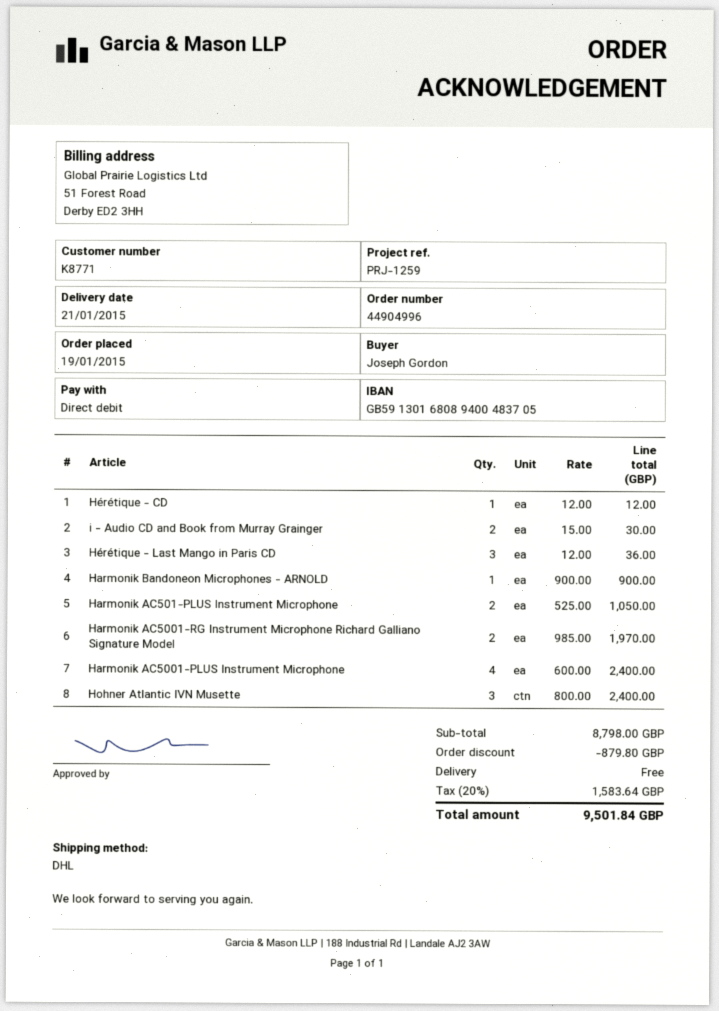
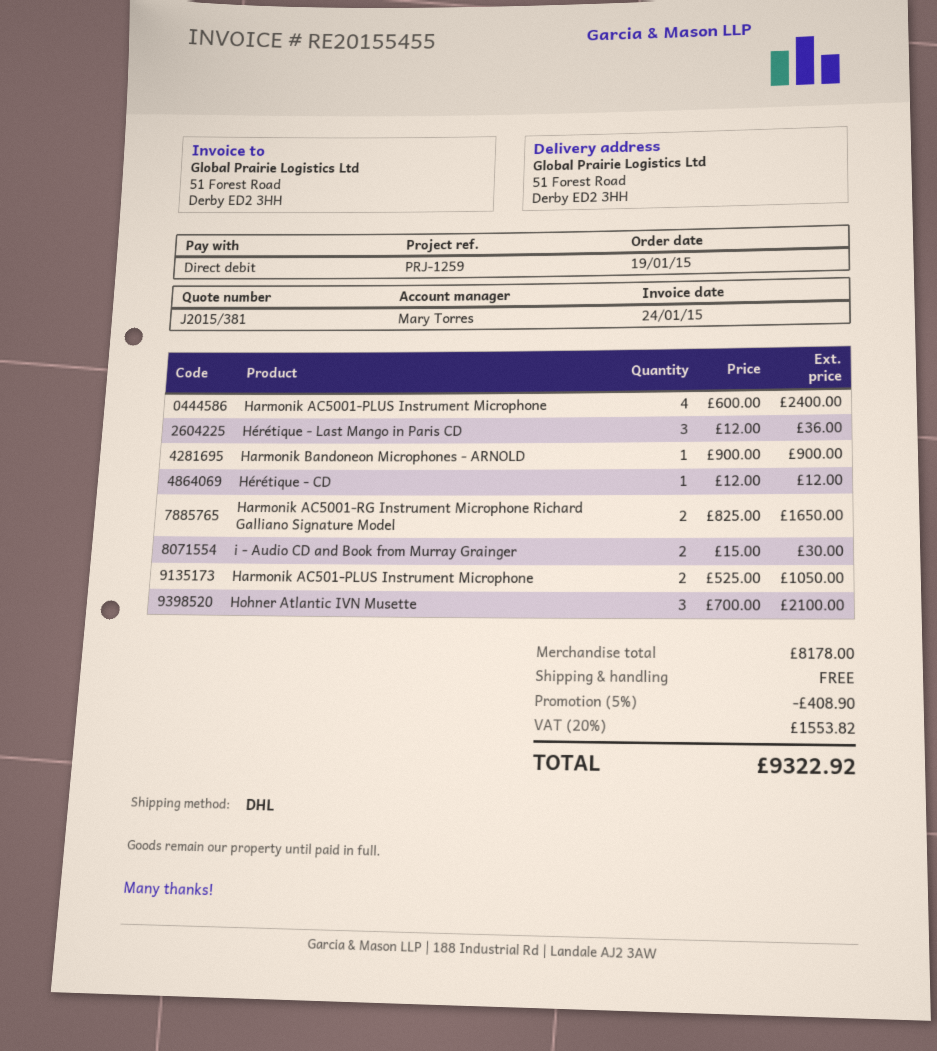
Harmonik AC5001-RG Instrument Microphone Richard Galliano Signature Model: 2 x 985.00 = 1970.00 -> 2 x 825.00 = 1650.00
Hohner Atlantic IVN Musette: 3 x 800.00 = 2400.00 -> 3 x 700.00 = 2100.00
subtotal: 8798.00 -> 8178.00
discount: 879.80 -> 408.90
tax: 20% = 1583.64 -> 20% = 1553.82
total: 9501.84 -> 9322.92

